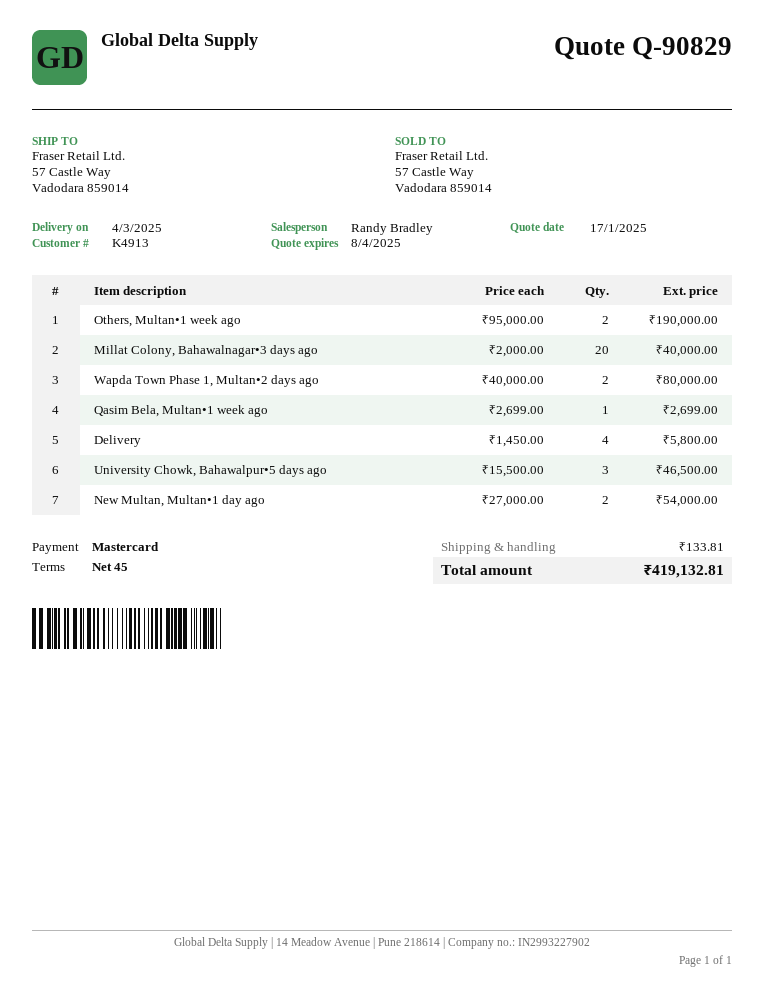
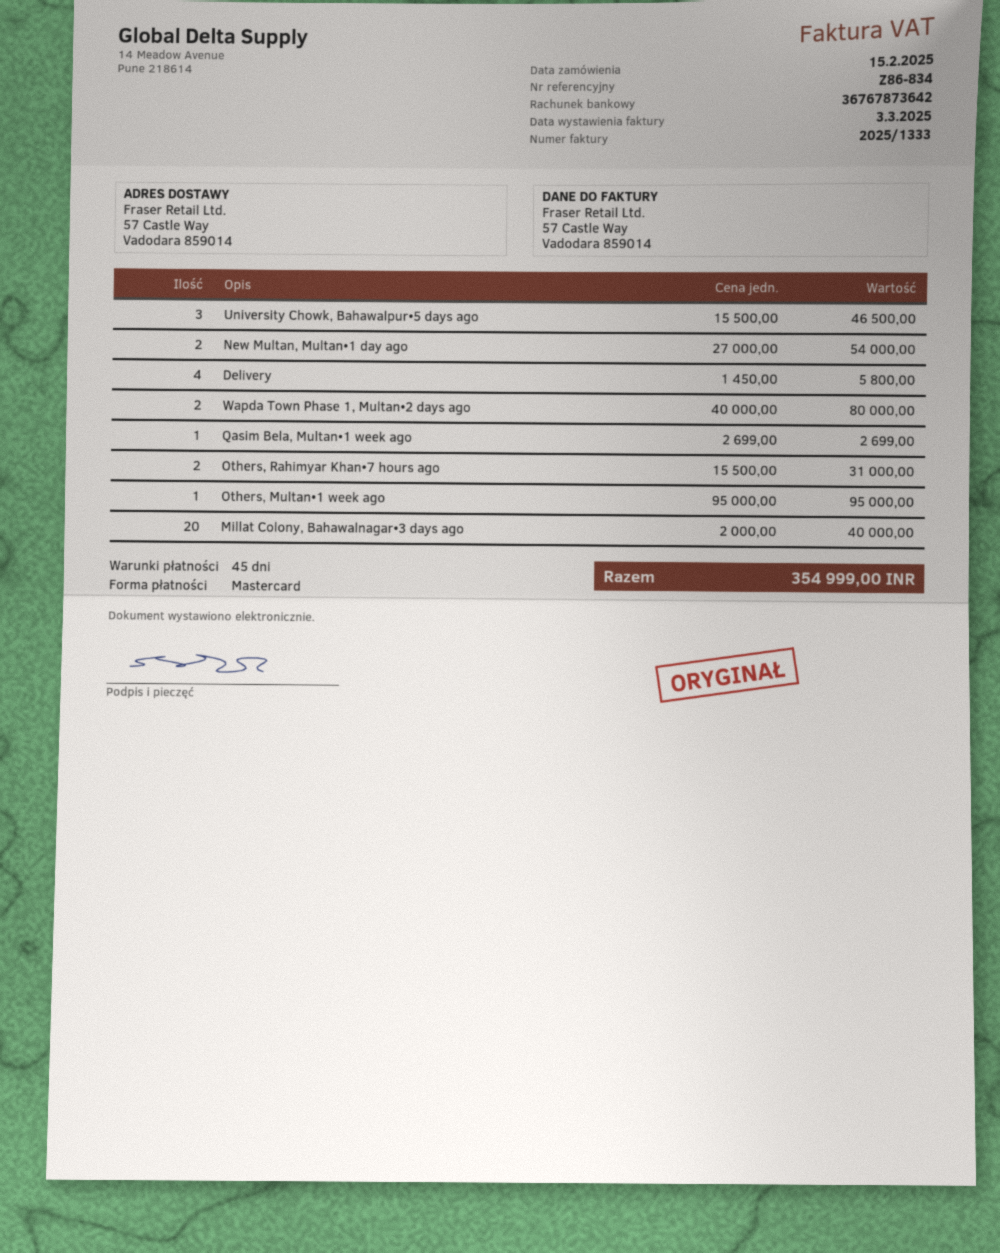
Others, Multan•1 week ago: 2 x 95000.00 = 190000.00 -> 1 x 95000.00 = 95000.00
Others, Rahimyar Khan•7 hours ago: none -> 2 x 15500.00 = 31000.00
shipping: 133.81 -> none
total: 419132.81 -> 354999.00

